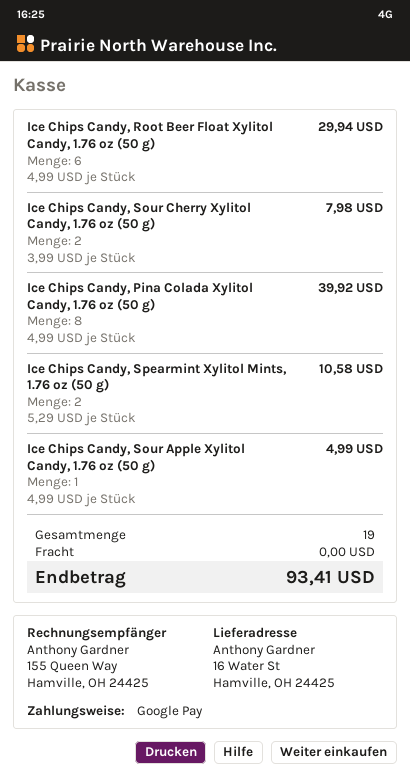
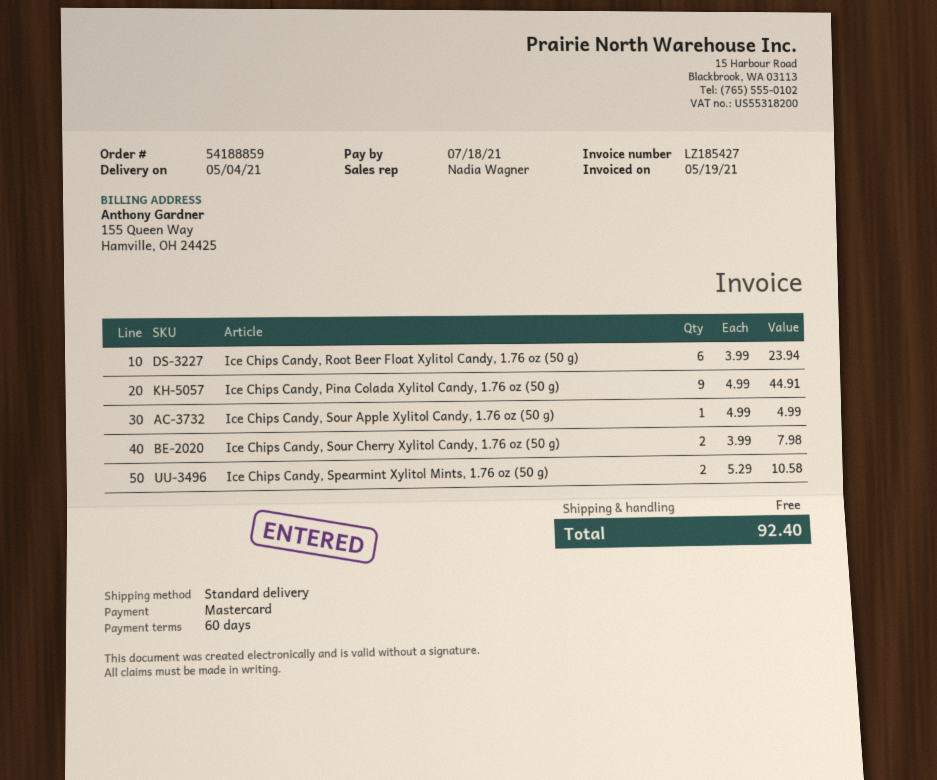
payment method: Google Pay -> Mastercard
Ice Chips Candy, Root Beer Float Xylitol Candy, 1.76 oz (50 g): 6 x 4.99 = 29.94 -> 6 x 3.99 = 23.94
Ice Chips Candy, Pina Colada Xylitol Candy, 1.76 oz (50 g): 8 x 4.99 = 39.92 -> 9 x 4.99 = 44.91
total: 93.41 -> 92.40

